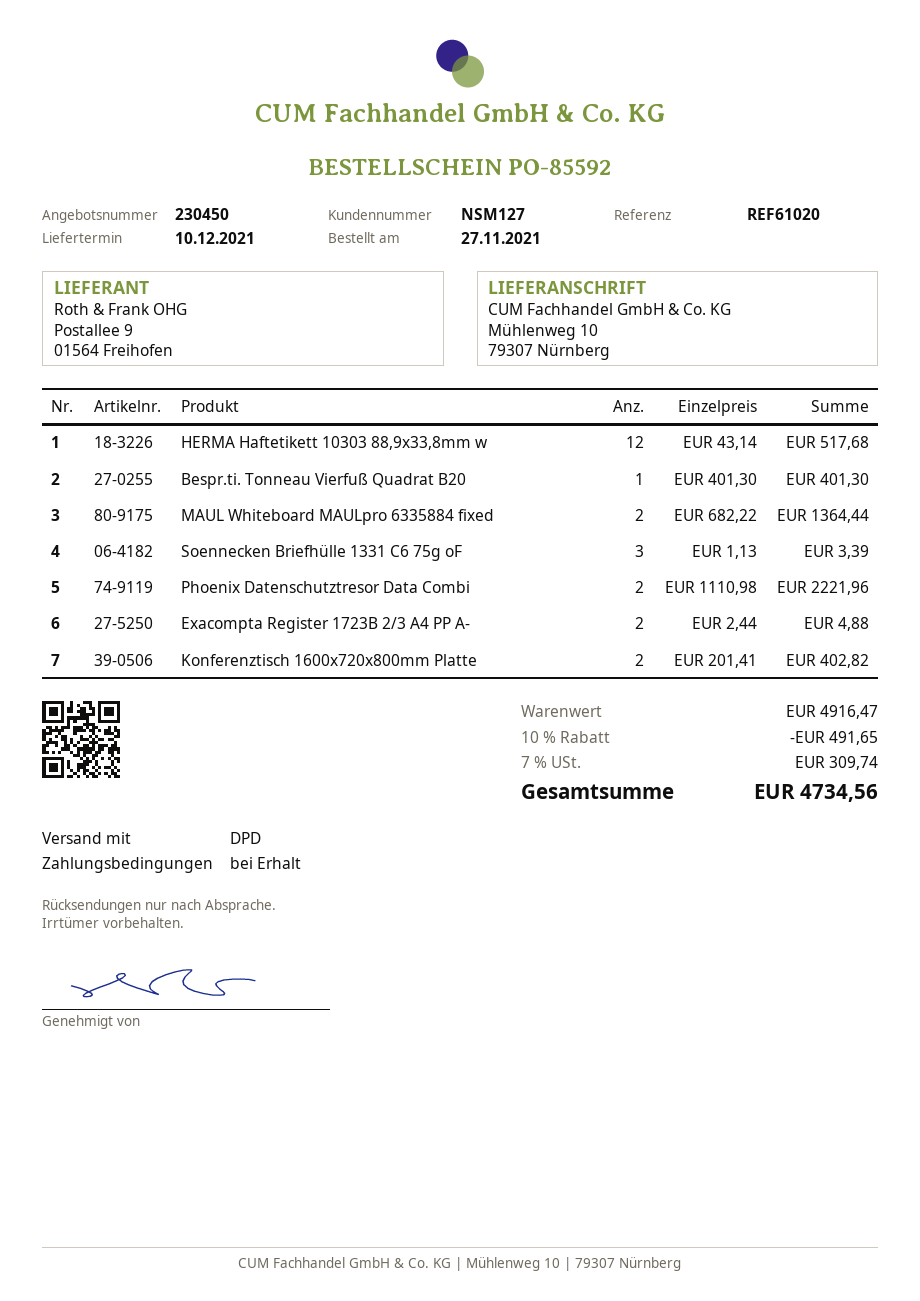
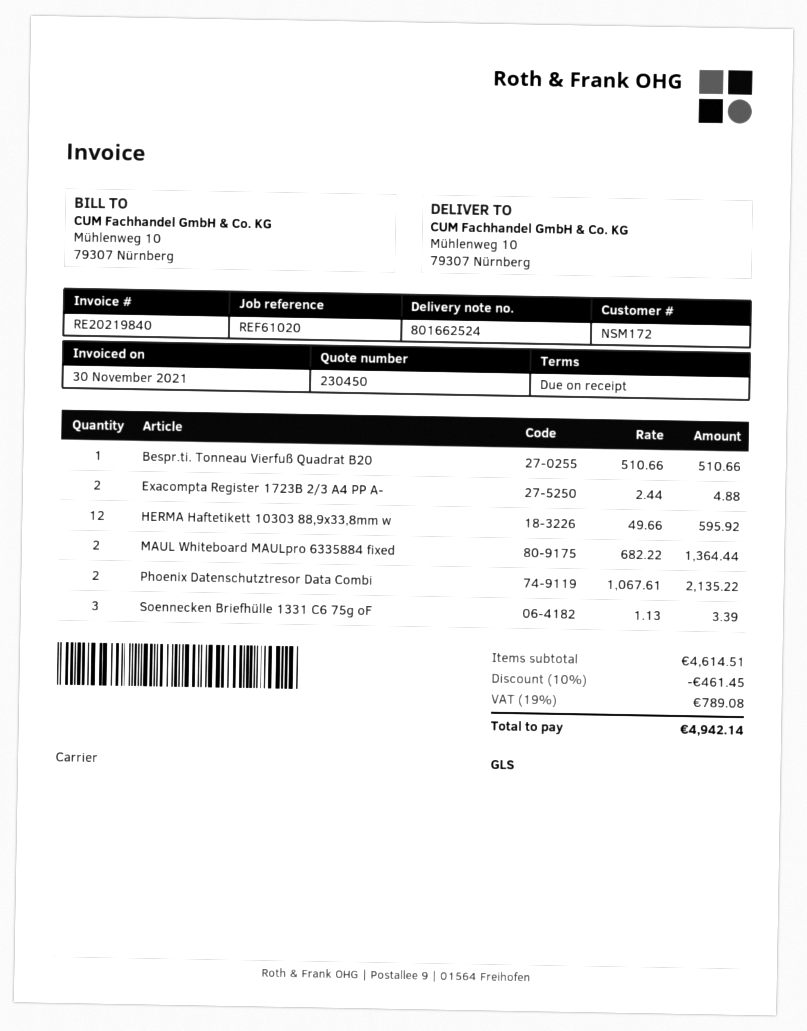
customer number: NSM127 -> NSM172
shipping method: DPD -> GLS
HERMA Haftetikett 10303 88,9x33,8mm w: 12 x 43.14 = 517.68 -> 12 x 49.66 = 595.92
Bespr.ti. Tonneau Vierfuß Quadrat B20: 1 x 401.30 = 401.30 -> 1 x 510.66 = 510.66
Phoenix Datenschutztresor Data Combi: 2 x 1110.98 = 2221.96 -> 2 x 1067.61 = 2135.22
Konferenztisch 1600x720x800mm Platte: 2 x 201.41 = 402.82 -> none
subtotal: 4916.47 -> 4614.51
discount: 10% = 491.65 -> 10% = 461.45
tax: 7% = 309.74 -> 19% = 789.08
total: 4734.56 -> 4942.14

